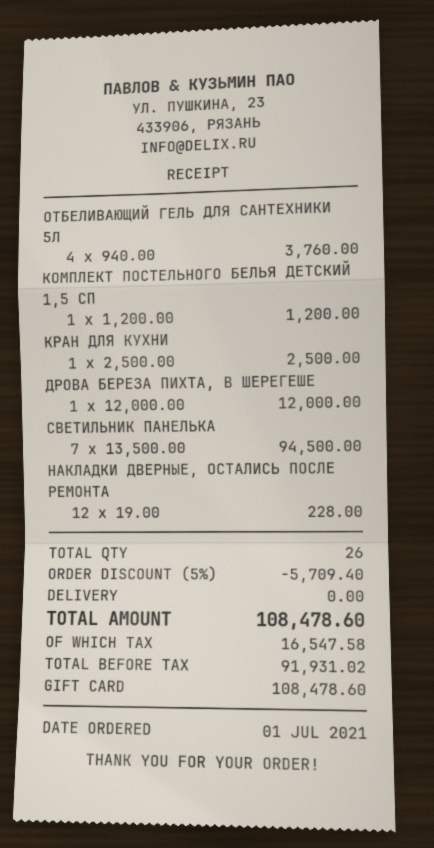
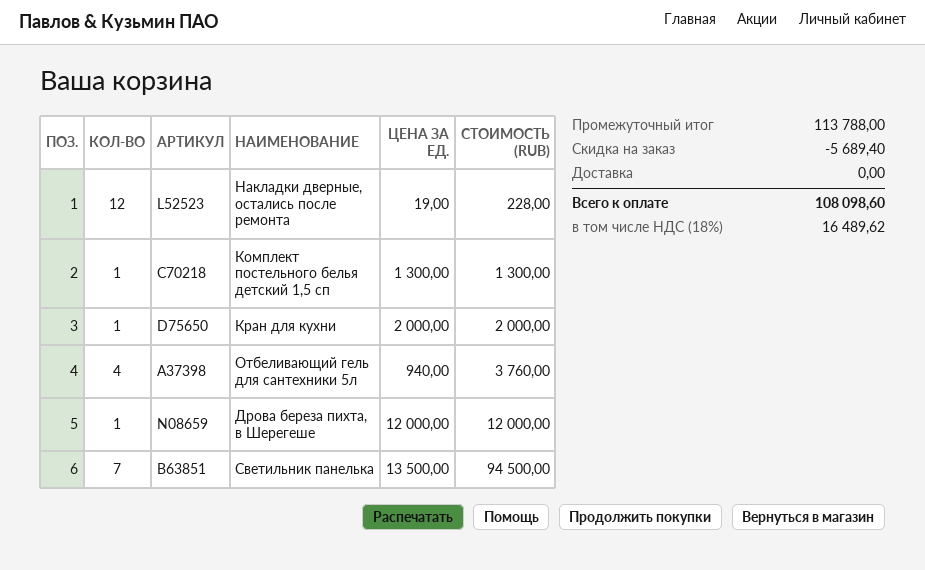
КОМПЛЕКТ ПОСТЕЛЬНОГО БЕЛЬЯ ДЕТСКИЙ 1,5 СП: 1 x 1200.00 = 1200.00 -> 1 x 1300.00 = 1300.00
КРАН ДЛЯ КУХНИ: 1 x 2500.00 = 2500.00 -> 1 x 2000.00 = 2000.00
discount: 5709.40 -> 5689.40
tax: 16547.58 -> 16489.62
total: 108478.60 -> 108098.60

